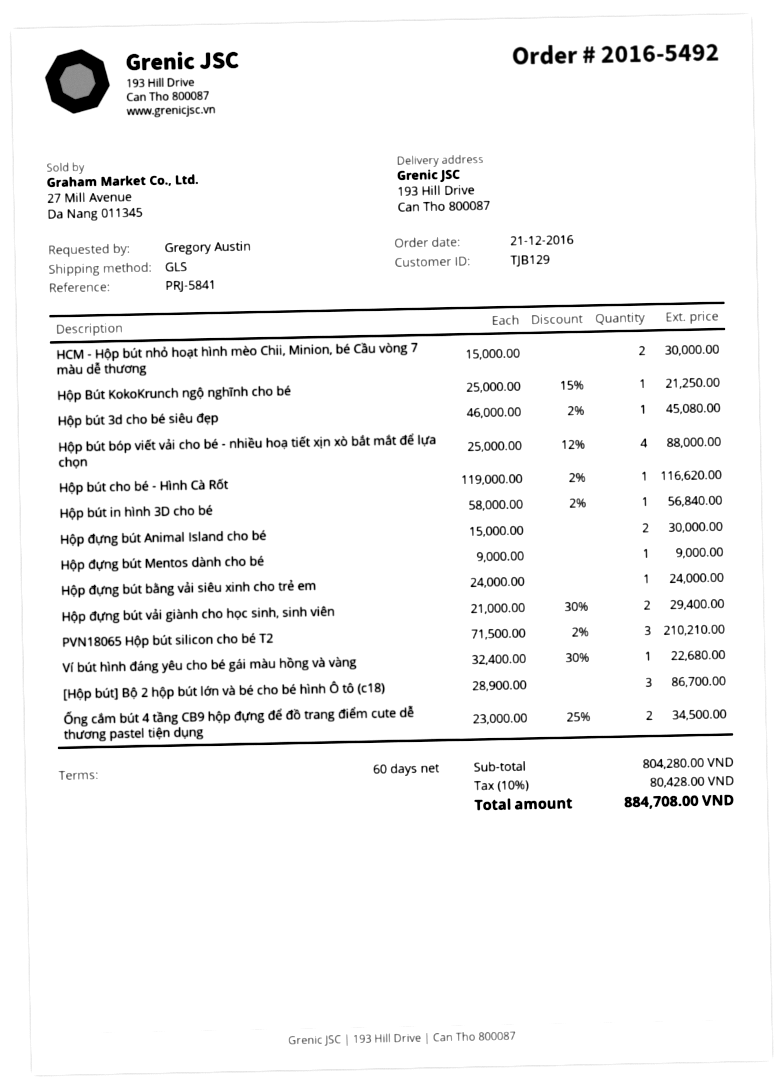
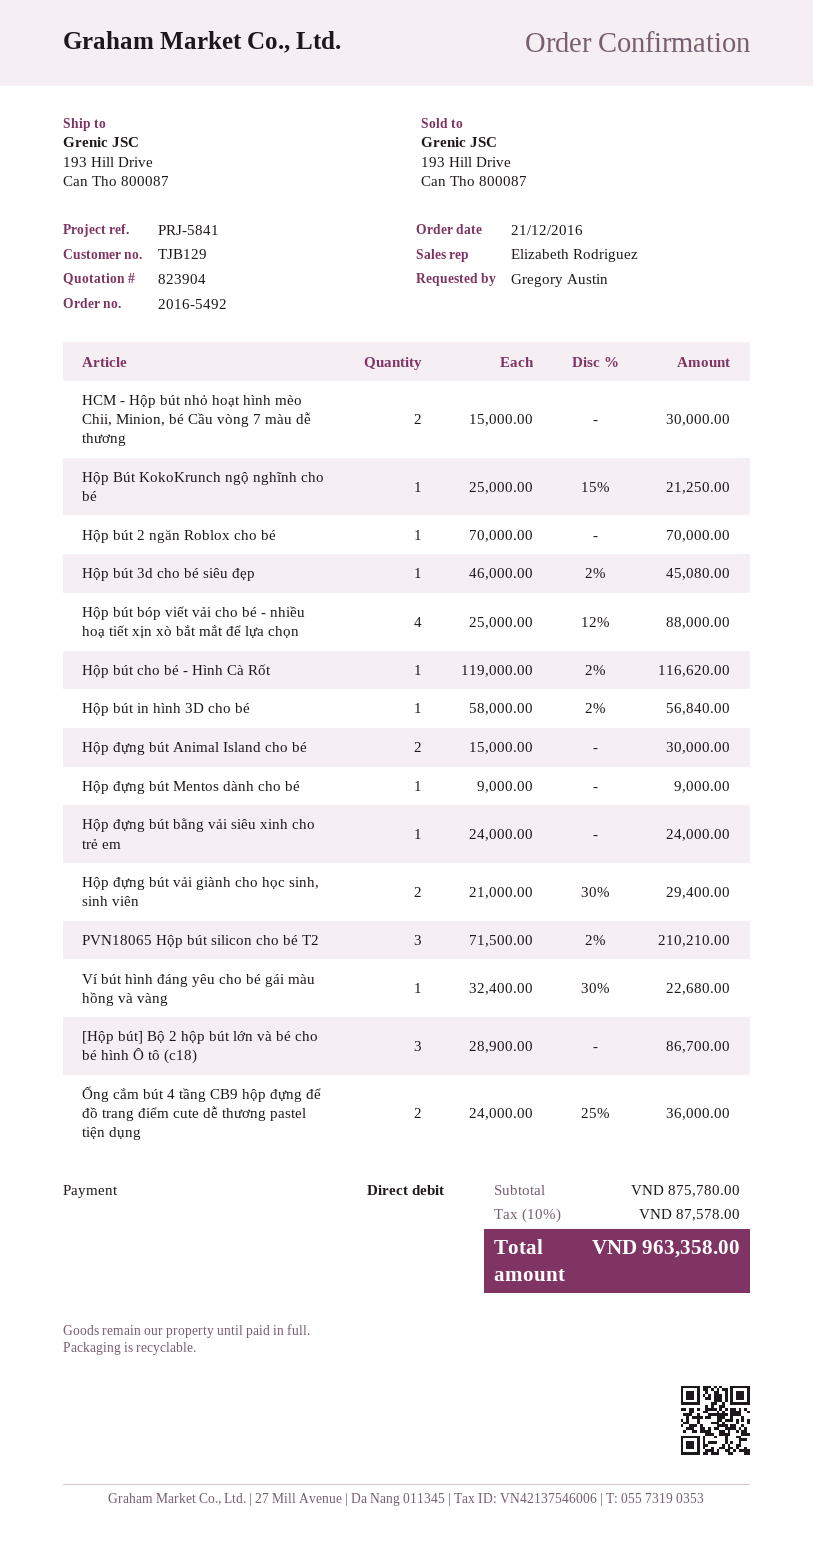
Ống cắm bút 4 tầng CB9 hộp đựng để đồ trang điểm cute dễ thương pastel tiện dụng: 2 x 23000.00 - 25% = 34500.00 -> 2 x 24000.00 - 25% = 36000.00
Hộp bút 2 ngăn Roblox cho bé: none -> 1 x 70000.00 = 70000.00
subtotal: 804280.00 -> 875780.00
tax: 10% = 80428.00 -> 10% = 87578.00
total: 884708.00 -> 963358.00

